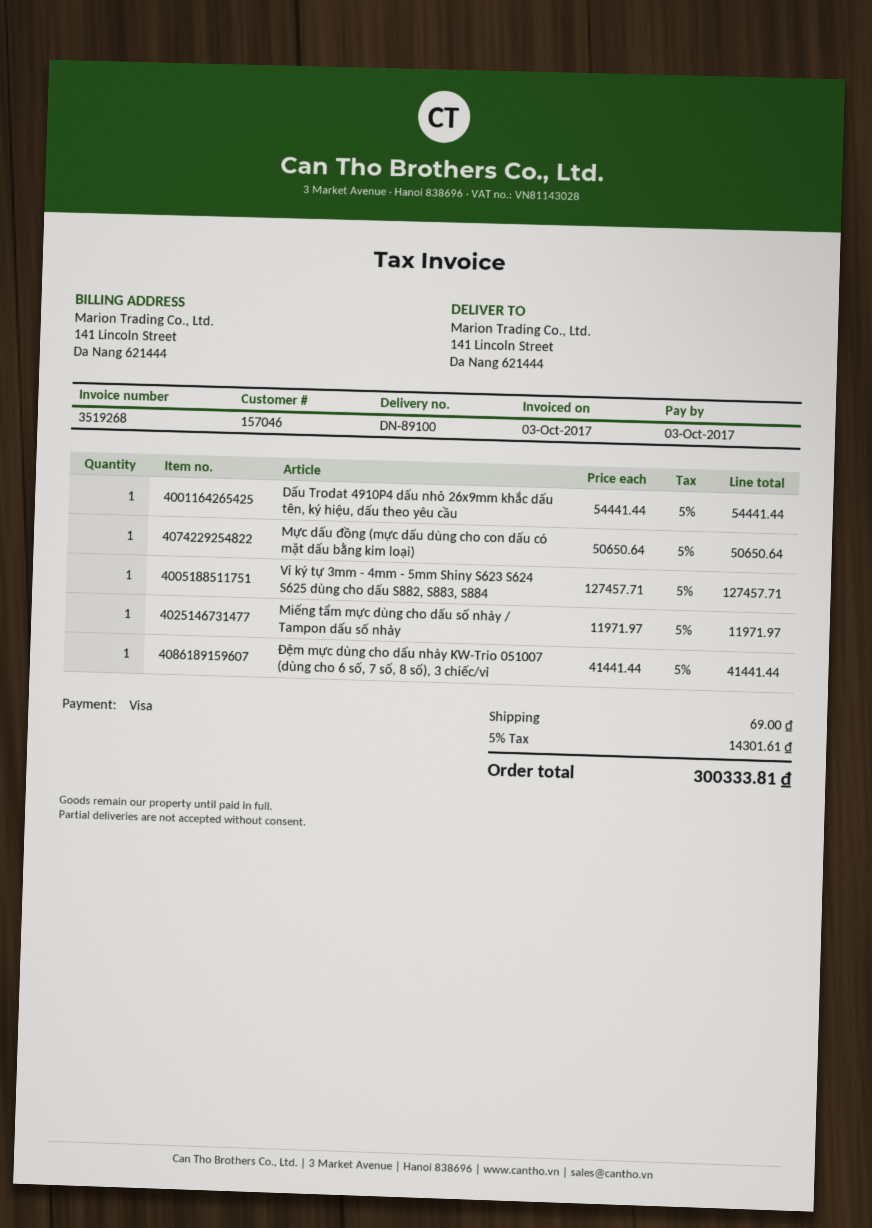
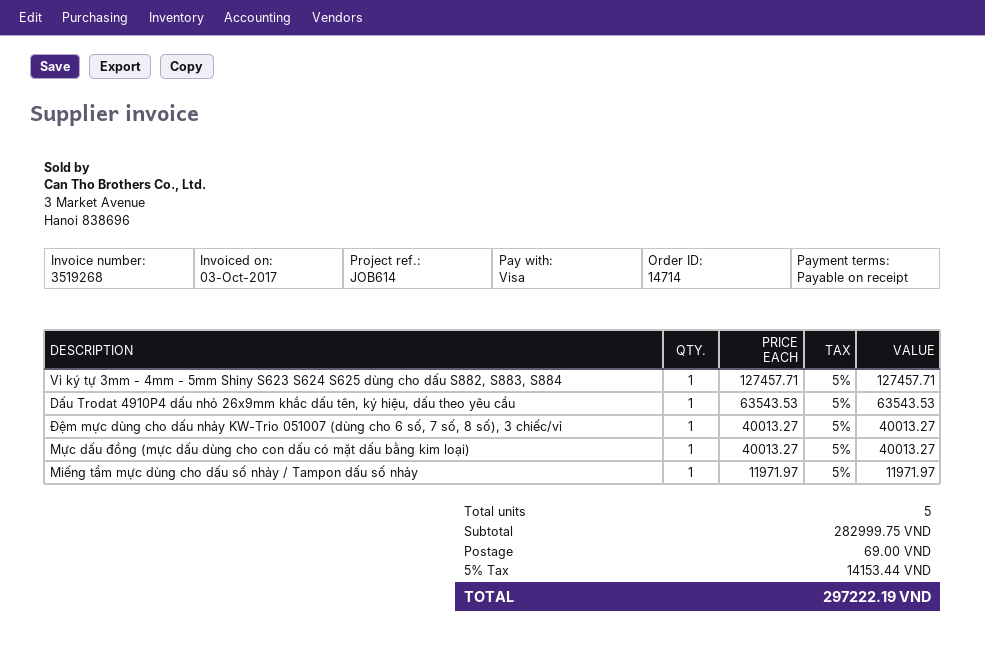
Dấu Trodat 4910P4 dấu nhỏ 26x9mm khắc dấu tên, ký hiệu, dấu theo yêu cầu: 1 x 54441.44 = 54441.44 -> 1 x 63543.53 = 63543.53
Mực dấu đồng (mực dấu dùng cho con dấu có mặt dấu bằng kim loại): 1 x 50650.64 = 50650.64 -> 1 x 40013.27 = 40013.27
Đệm mực dùng cho dấu nhảy KW-Trio 051007 (dùng cho 6 số, 7 số, 8 số), 3 chiếc/vỉ: 1 x 41441.44 = 41441.44 -> 1 x 40013.27 = 40013.27
tax: 5% = 14301.61 -> 5% = 14153.44
total: 300333.81 -> 297222.19

